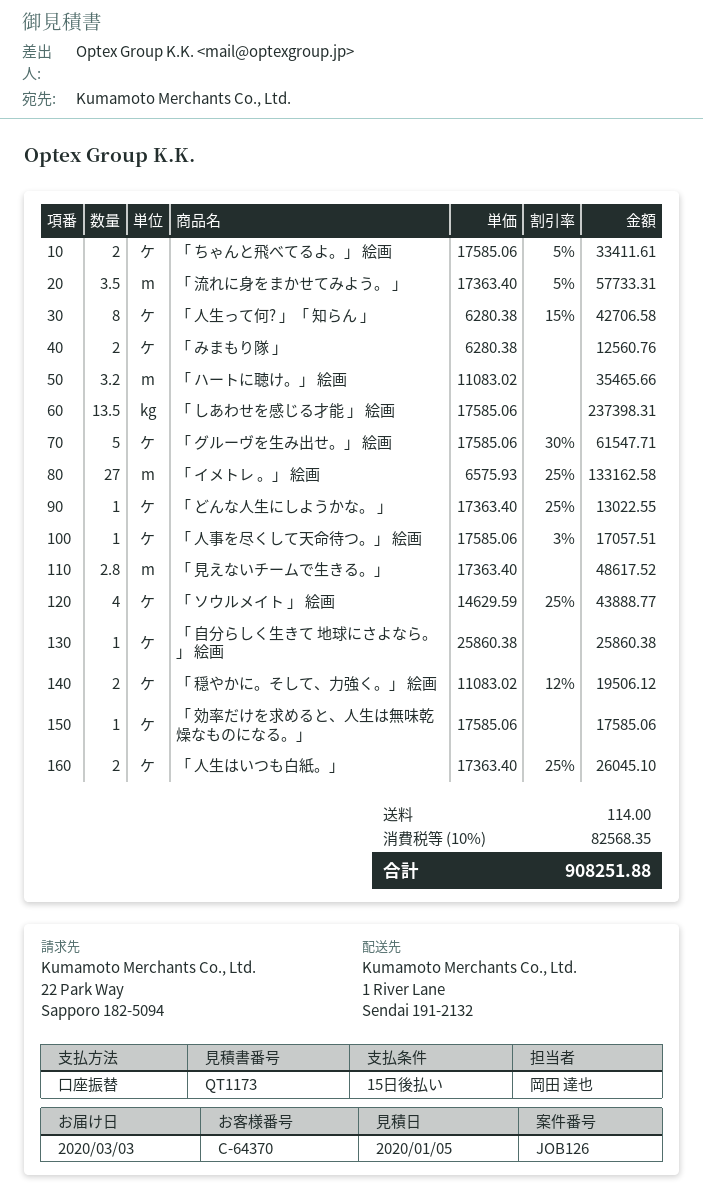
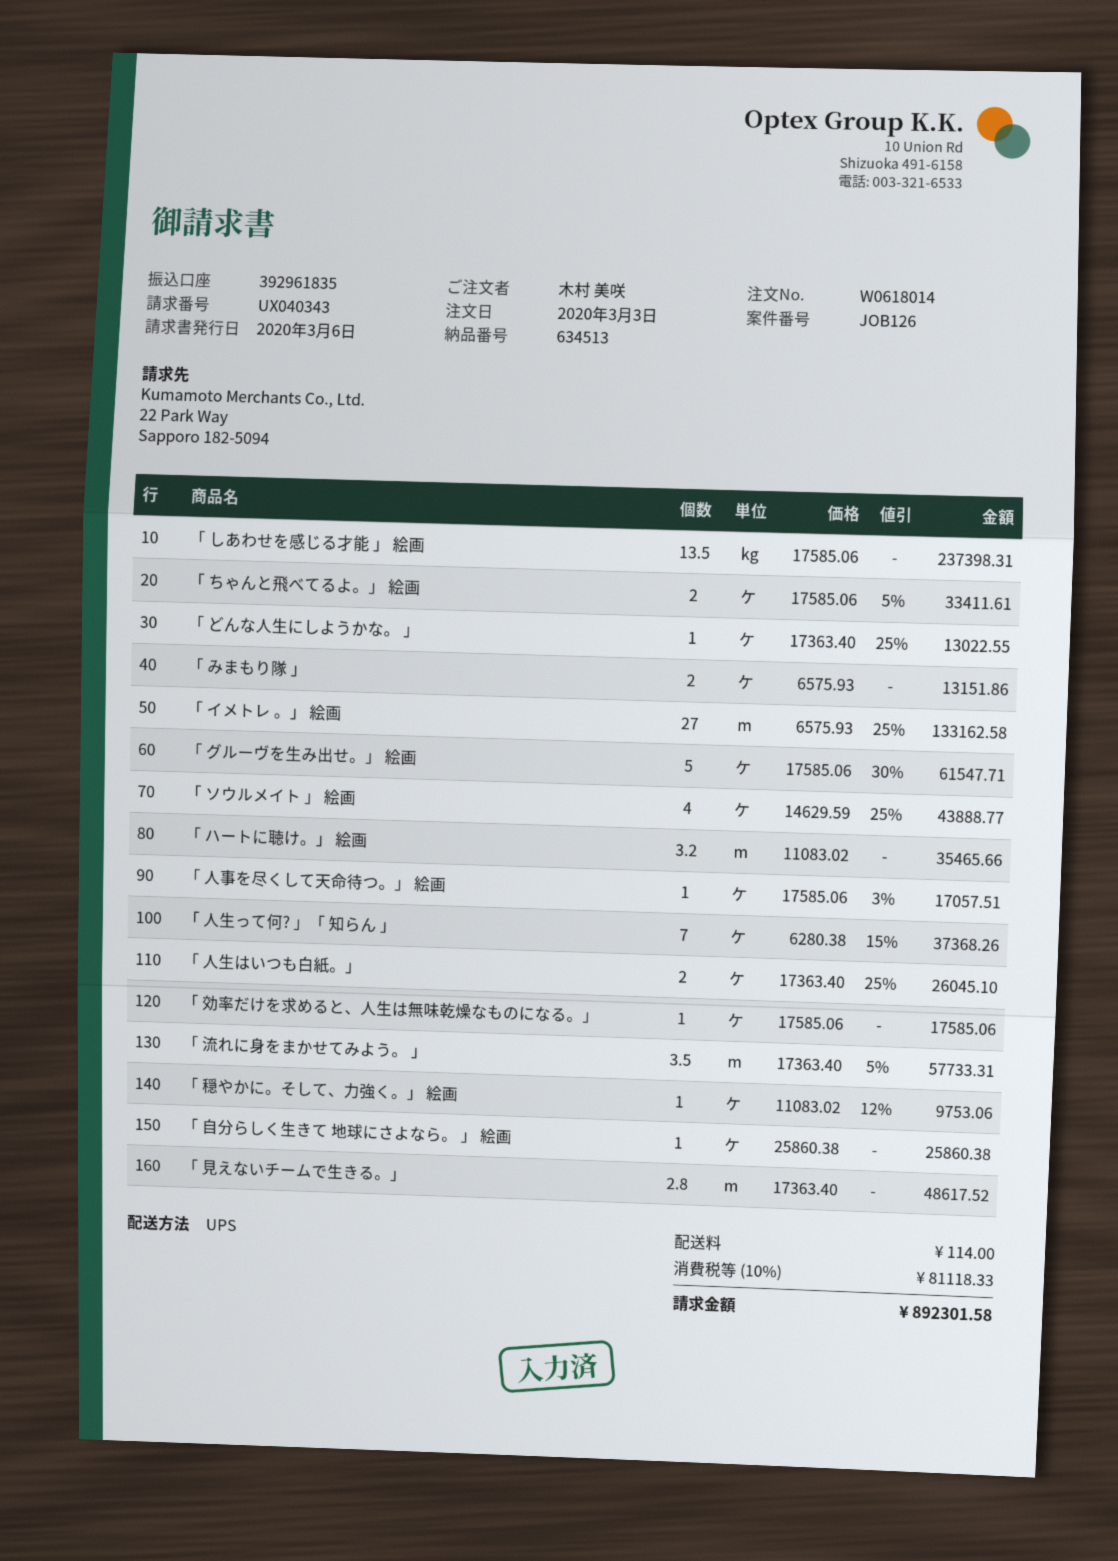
「 人生って何? 」「 知らん 」: 8 x 6280.38 - 15% = 42706.58 -> 7 x 6280.38 - 15% = 37368.26
「 みまもり隊 」: 2 x 6280.38 = 12560.76 -> 2 x 6575.93 = 13151.86
「 穏やかに。そして、力強く。」 絵画: 2 x 11083.02 - 12% = 19506.12 -> 1 x 11083.02 - 12% = 9753.06
tax: 10% = 82568.35 -> 10% = 81118.33
total: 908251.88 -> 892301.58

